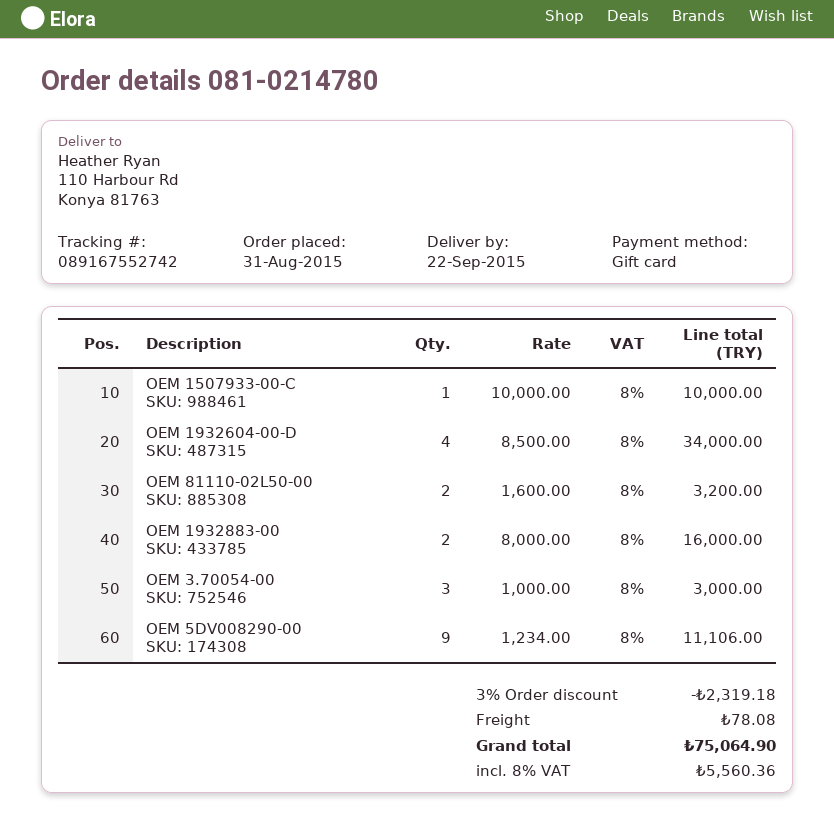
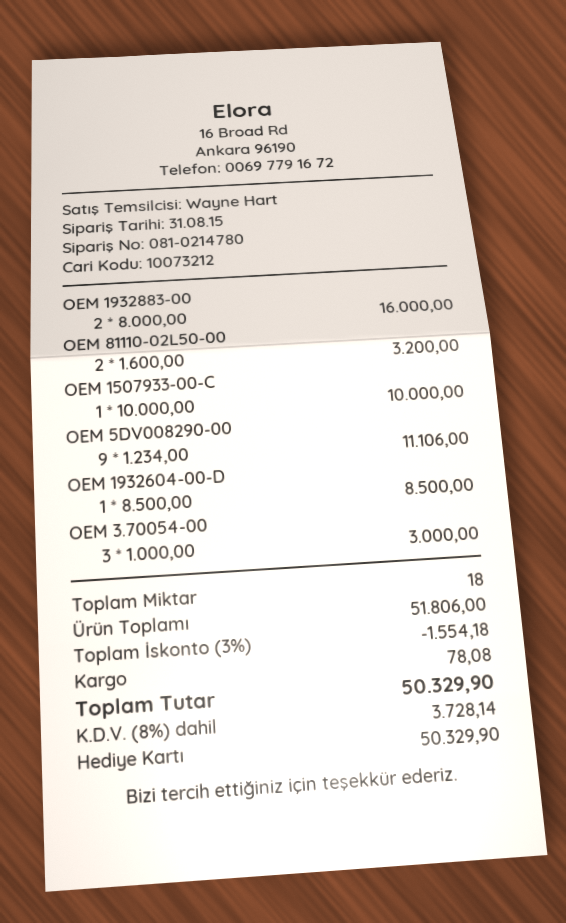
OEM 1932604-00-D: 4 x 8500.00 = 34000.00 -> 1 x 8500.00 = 8500.00
discount: 3% = 2319.18 -> 3% = 1554.18
tax: 8% = 5560.36 -> 8% = 3728.14
total: 75064.90 -> 50329.90

